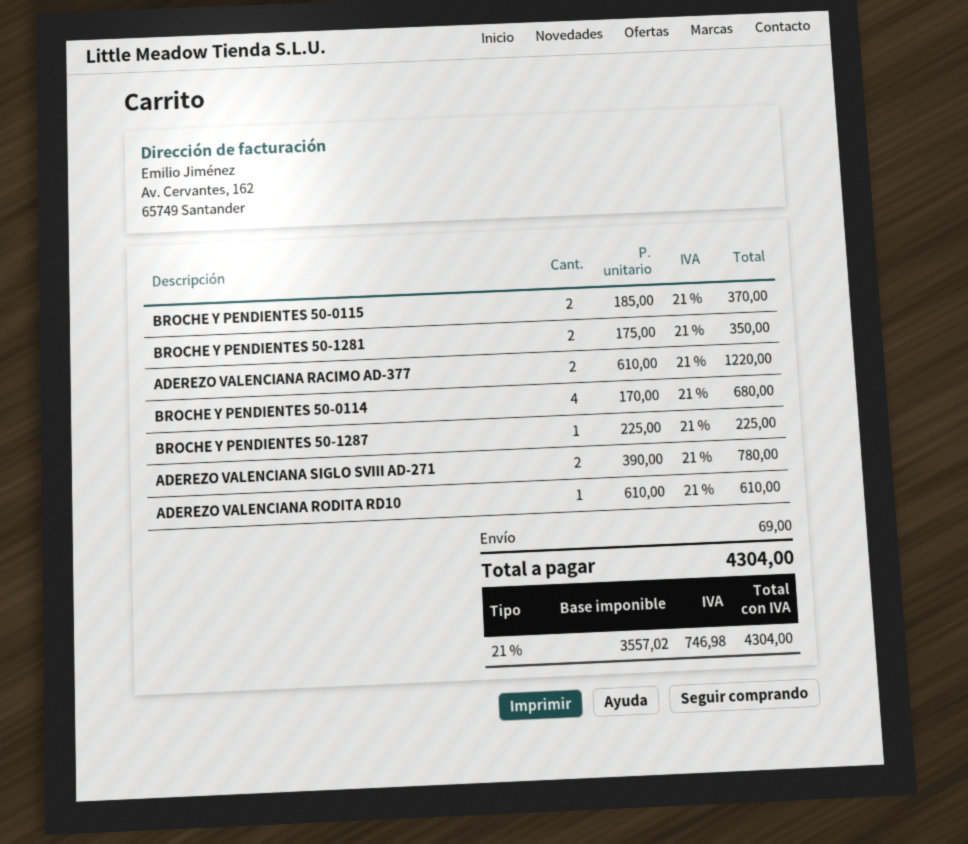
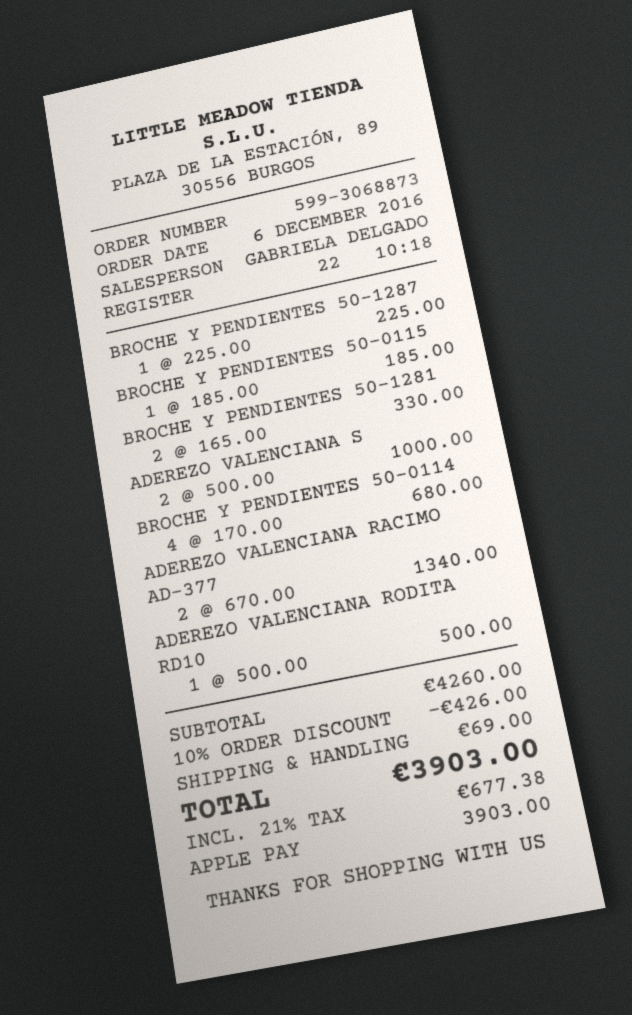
BROCHE Y PENDIENTES 50-0115: 2 x 185.00 = 370.00 -> 1 x 185.00 = 185.00
BROCHE Y PENDIENTES 50-1281: 2 x 175.00 = 350.00 -> 2 x 165.00 = 330.00
ADEREZO VALENCIANA RACIMO AD-377: 2 x 610.00 = 1220.00 -> 2 x 670.00 = 1340.00
ADEREZO VALENCIANA SIGLO SVIII AD-271: 2 x 390.00 = 780.00 -> 2 x 500.00 = 1000.00
ADEREZO VALENCIANA RODITA RD10: 1 x 610.00 = 610.00 -> 1 x 500.00 = 500.00
discount: none -> 10% = 426.00
tax: 21% = 746.98 -> 21% = 677.38
total: 4304.00 -> 3903.00

